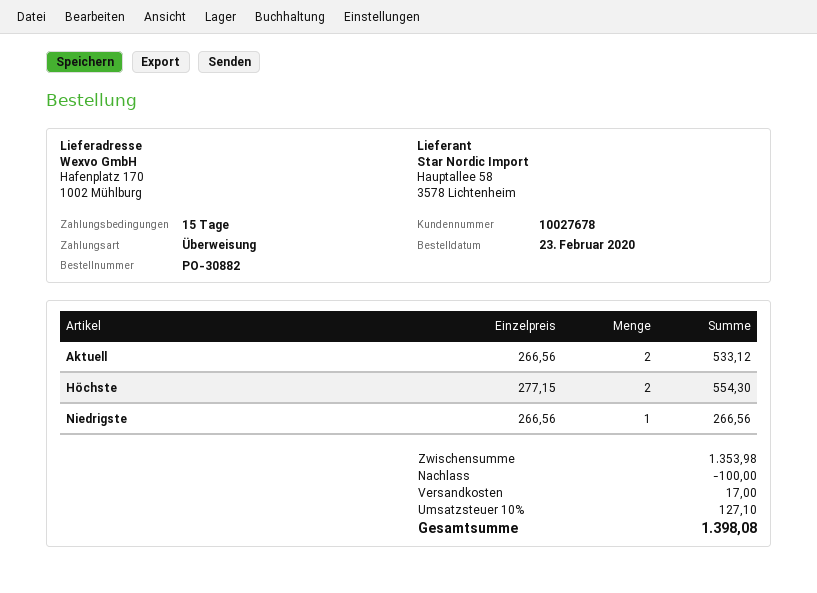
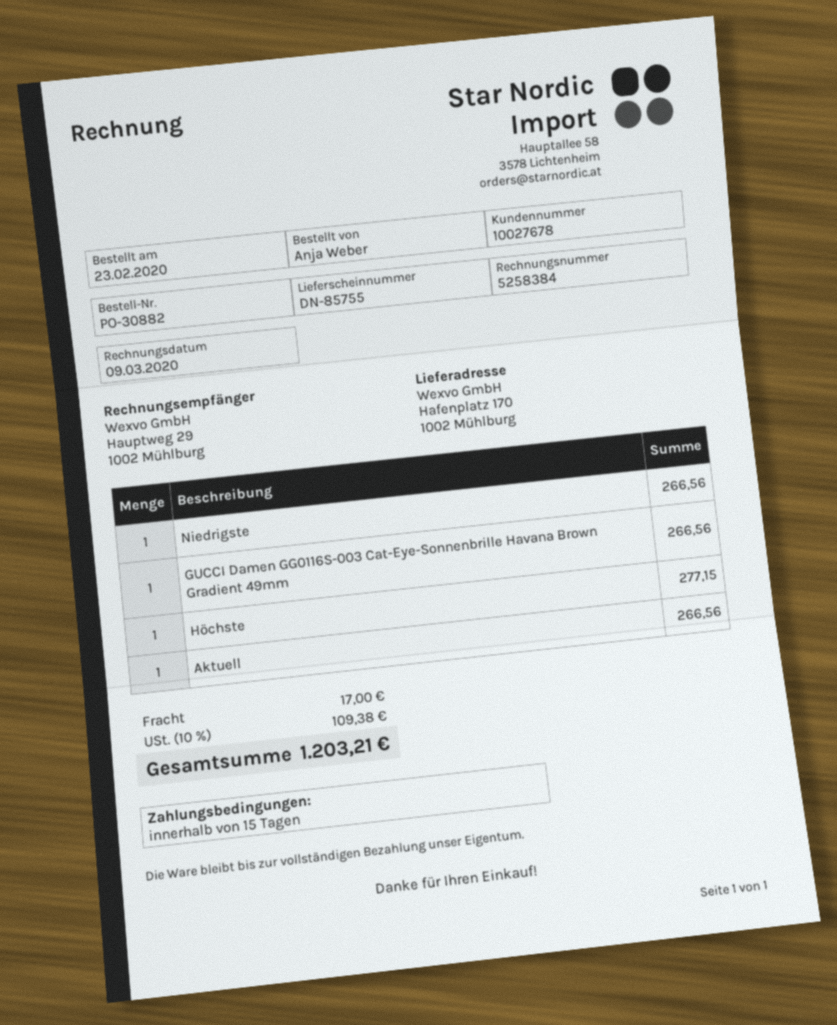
Aktuell: 2 for 533.12 -> 1 for 266.56
Höchste: 2 for 554.30 -> 1 for 277.15
GUCCI Damen GG0116S-003 Cat-Eye-Sonnenbrille Havana Brown Gradient 49mm: none -> 1 for 266.56
discount: 100.00 -> none
tax: 10% = 127.10 -> 10% = 109.38
total: 1398.08 -> 1203.21

